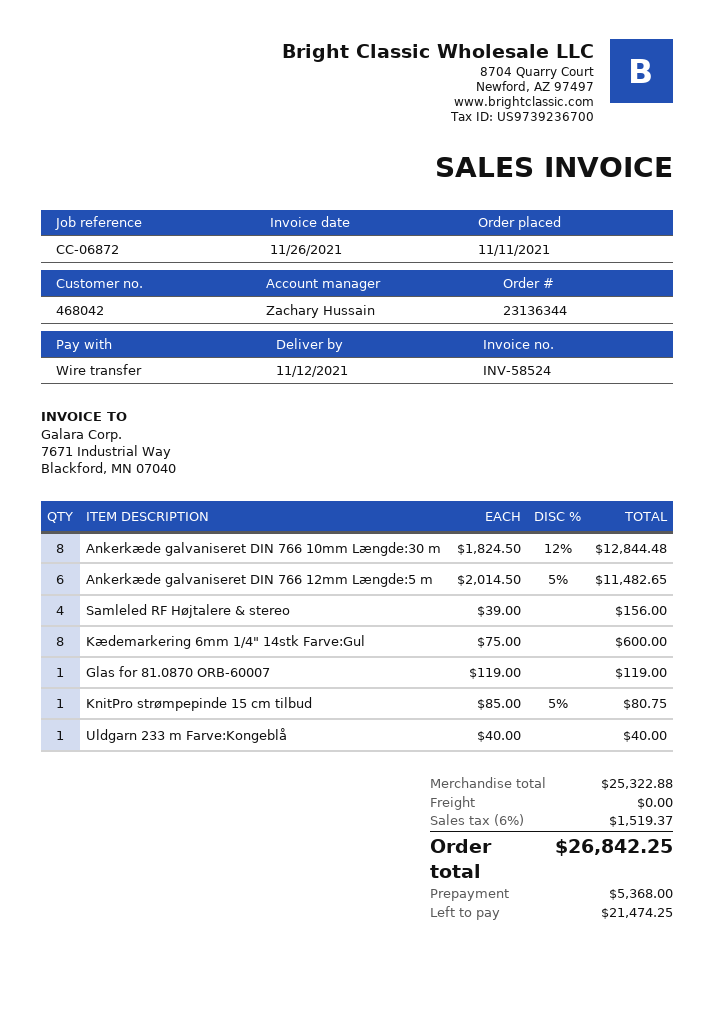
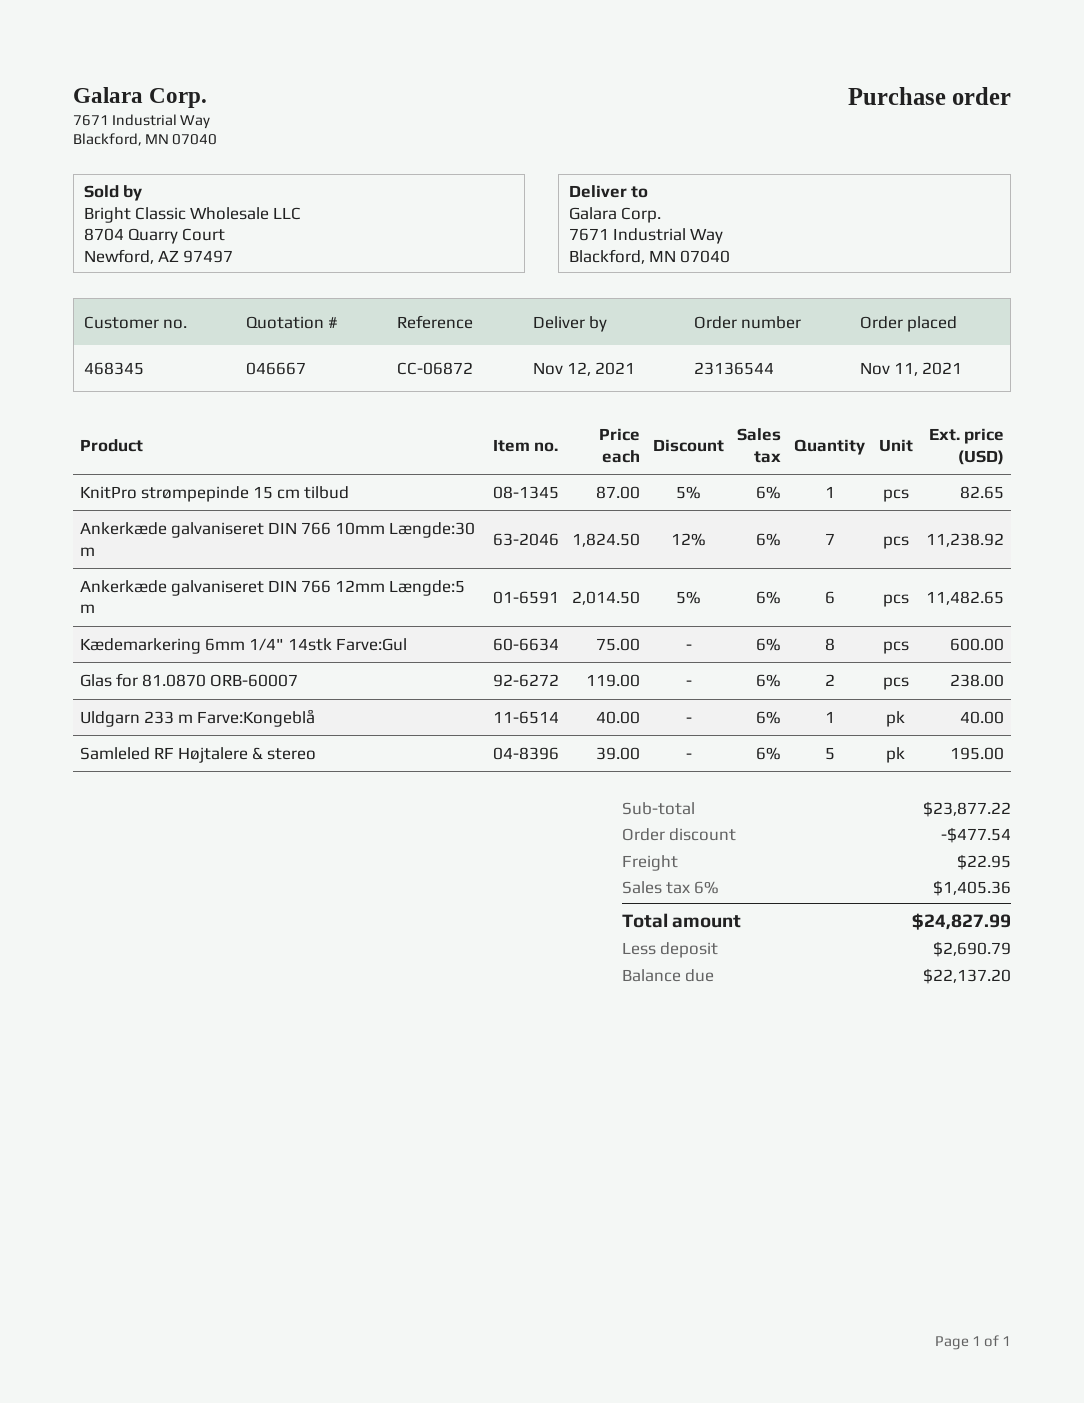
order number: 23136344 -> 23136544
customer number: 468042 -> 468345
Ankerkæde galvaniseret DIN 766 10mm Længde:30 m: 8 x 1824.50 - 12% = 12844.48 -> 7 x 1824.50 - 12% = 11238.92
Samleled RF Højtalere & stereo: 4 x 39.00 = 156.00 -> 5 x 39.00 = 195.00
Glas for 81.0870 ORB-60007: 1 x 119.00 = 119.00 -> 2 x 119.00 = 238.00
KnitPro strømpepinde 15 cm tilbud: 1 x 85.00 - 5% = 80.75 -> 1 x 87.00 - 5% = 82.65
subtotal: 25322.88 -> 23877.22
discount: none -> 477.54
shipping: 0.00 -> 22.95
tax: 6% = 1519.37 -> 6% = 1405.36
total: 26842.25 -> 24827.99
deposit: 5368.00 -> 2690.79
balance: 21474.25 -> 22137.20

